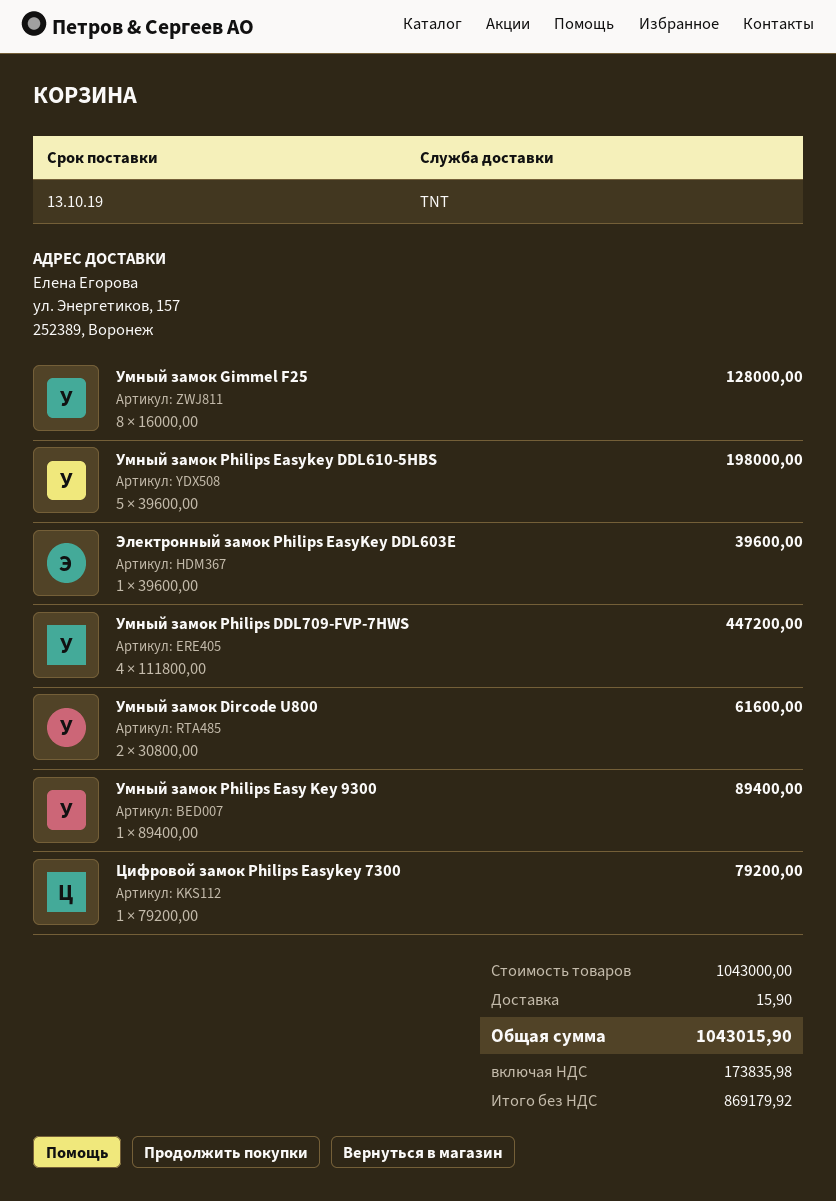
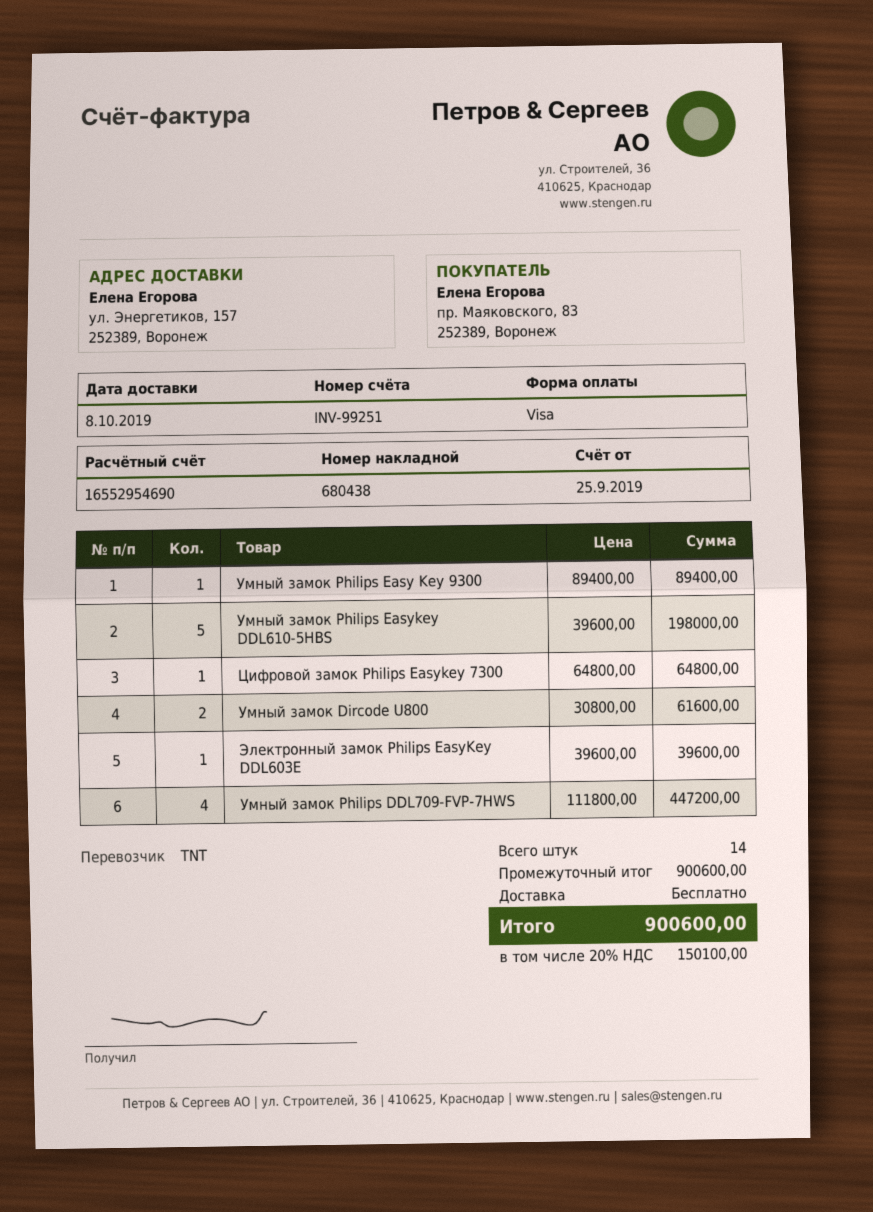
delivery date: 2019-10-13 -> 2019-10-08
Умный замок Gimmel F25: 8 x 16000.00 = 128000.00 -> none
Цифровой замок Philips Easykey 7300: 1 x 79200.00 = 79200.00 -> 1 x 64800.00 = 64800.00
subtotal: 1043000.00 -> 900600.00
shipping: 15.90 -> 0.00
tax: 173835.98 -> 150100.00
total: 1043015.90 -> 900600.00

